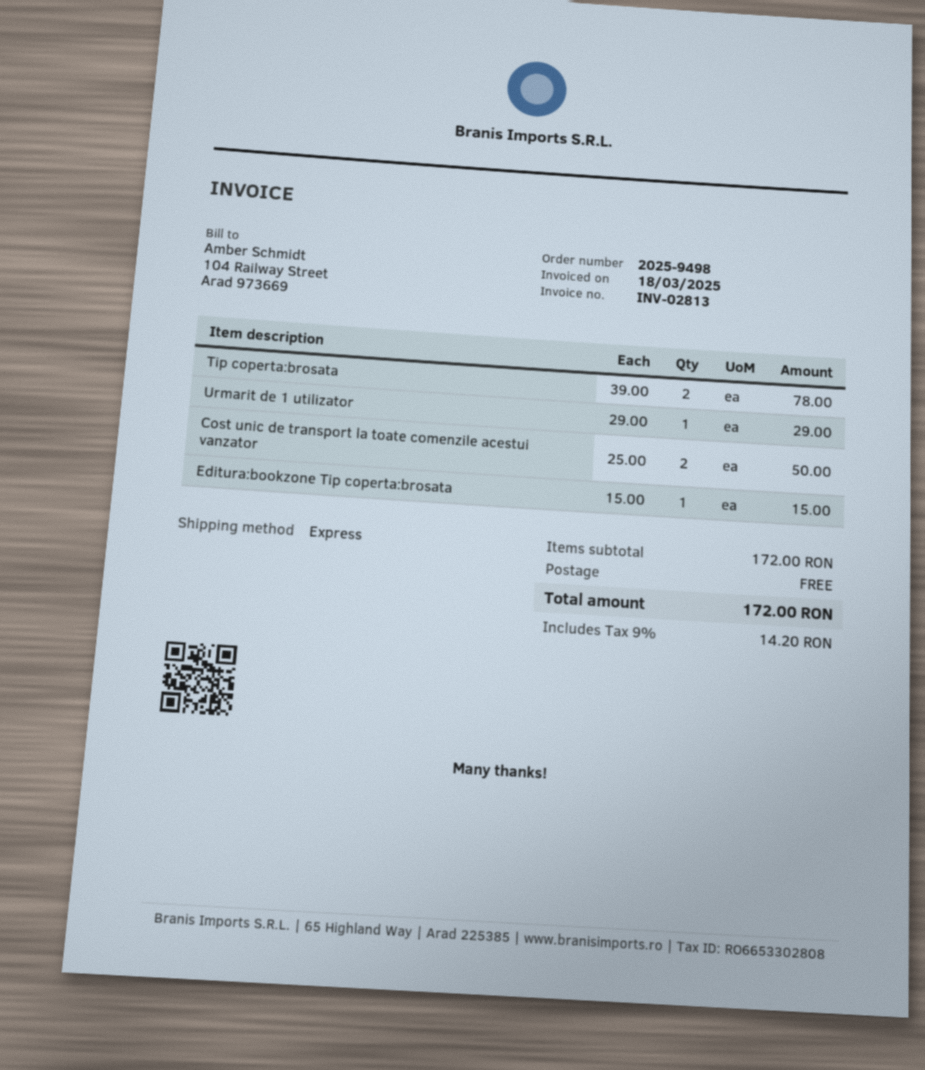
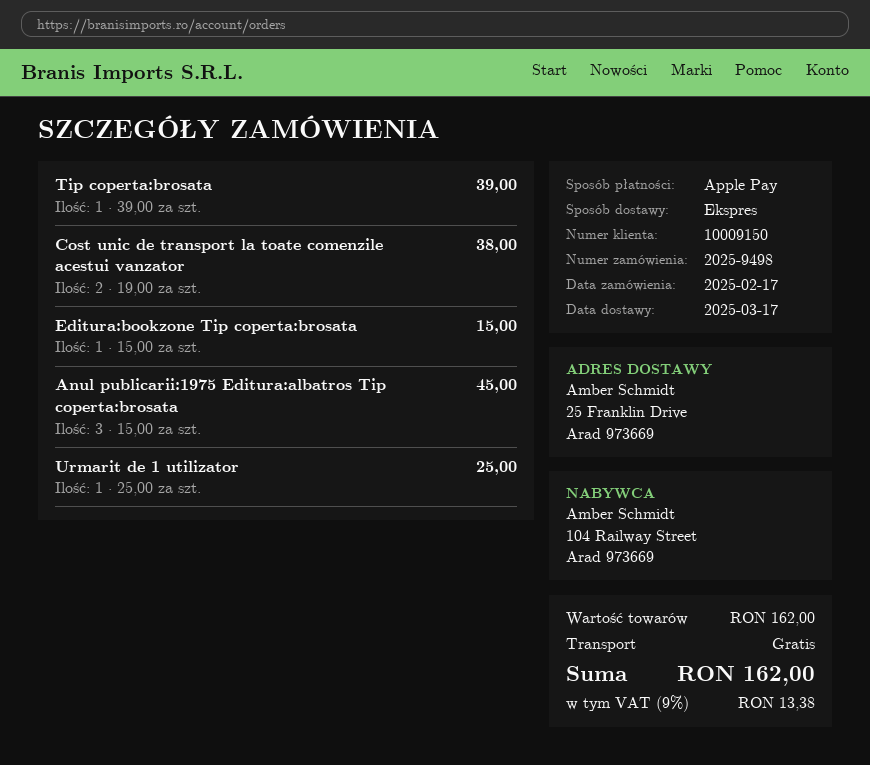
Tip coperta:brosata: 2 x 39.00 = 78.00 -> 1 x 39.00 = 39.00
Urmarit de 1 utilizator: 1 x 29.00 = 29.00 -> 1 x 25.00 = 25.00
Cost unic de transport la toate comenzile acestui vanzator: 2 x 25.00 = 50.00 -> 2 x 19.00 = 38.00
Anul publicarii:1975 Editura:albatros Tip coperta:brosata: none -> 3 x 15.00 = 45.00
subtotal: 172.00 -> 162.00
tax: 9% = 14.20 -> 9% = 13.38
total: 172.00 -> 162.00

